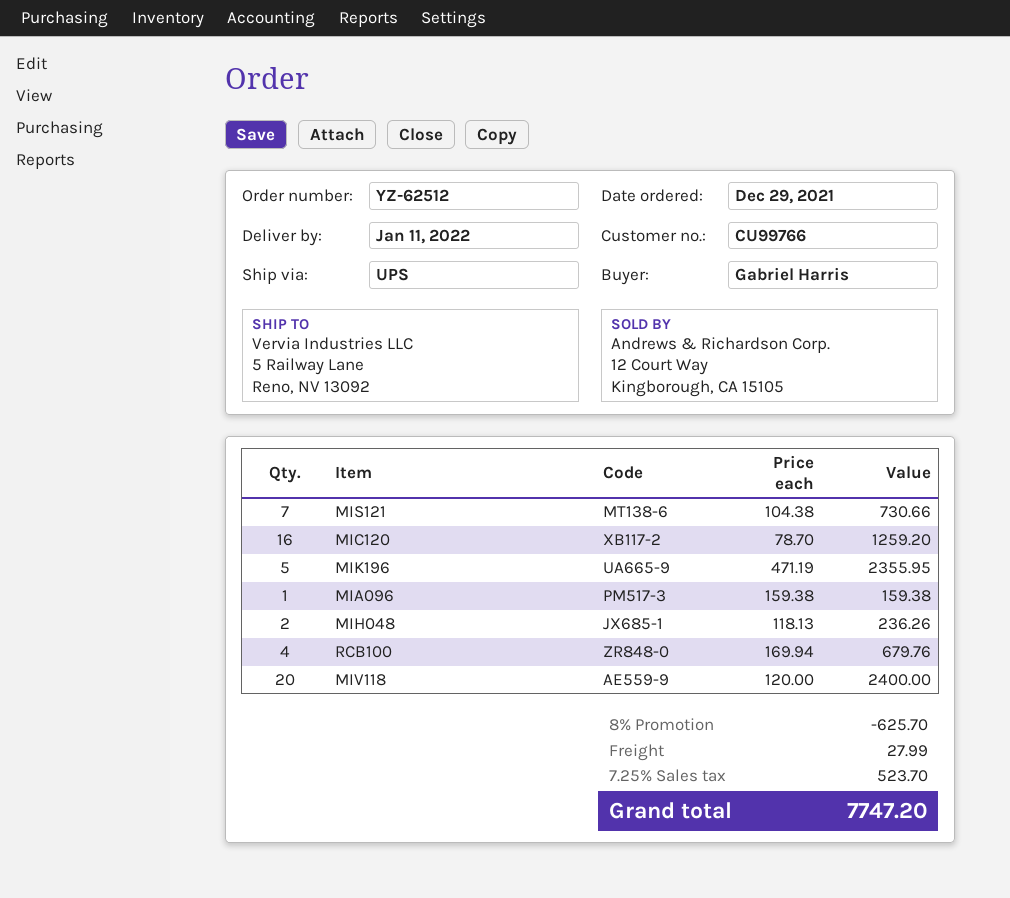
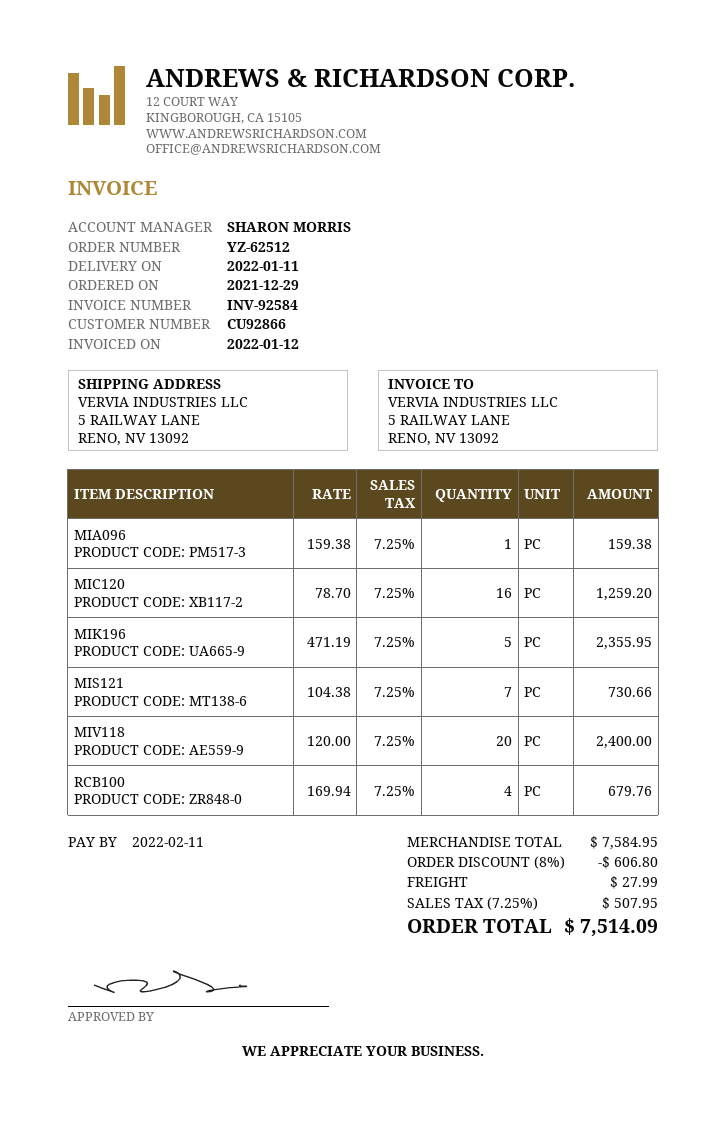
customer number: CU99766 -> CU92866
MIH048: 2 x 118.13 = 236.26 -> none
discount: 8% = 625.70 -> 8% = 606.80
tax: 7.25% = 523.70 -> 7.25% = 507.95
total: 7747.20 -> 7514.09

